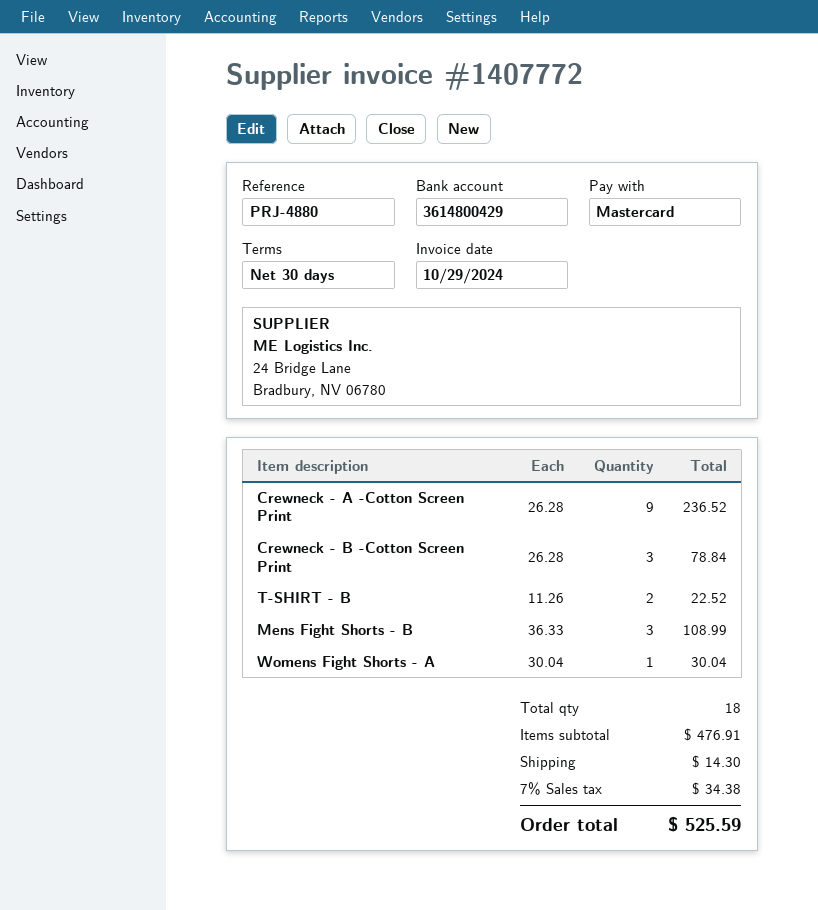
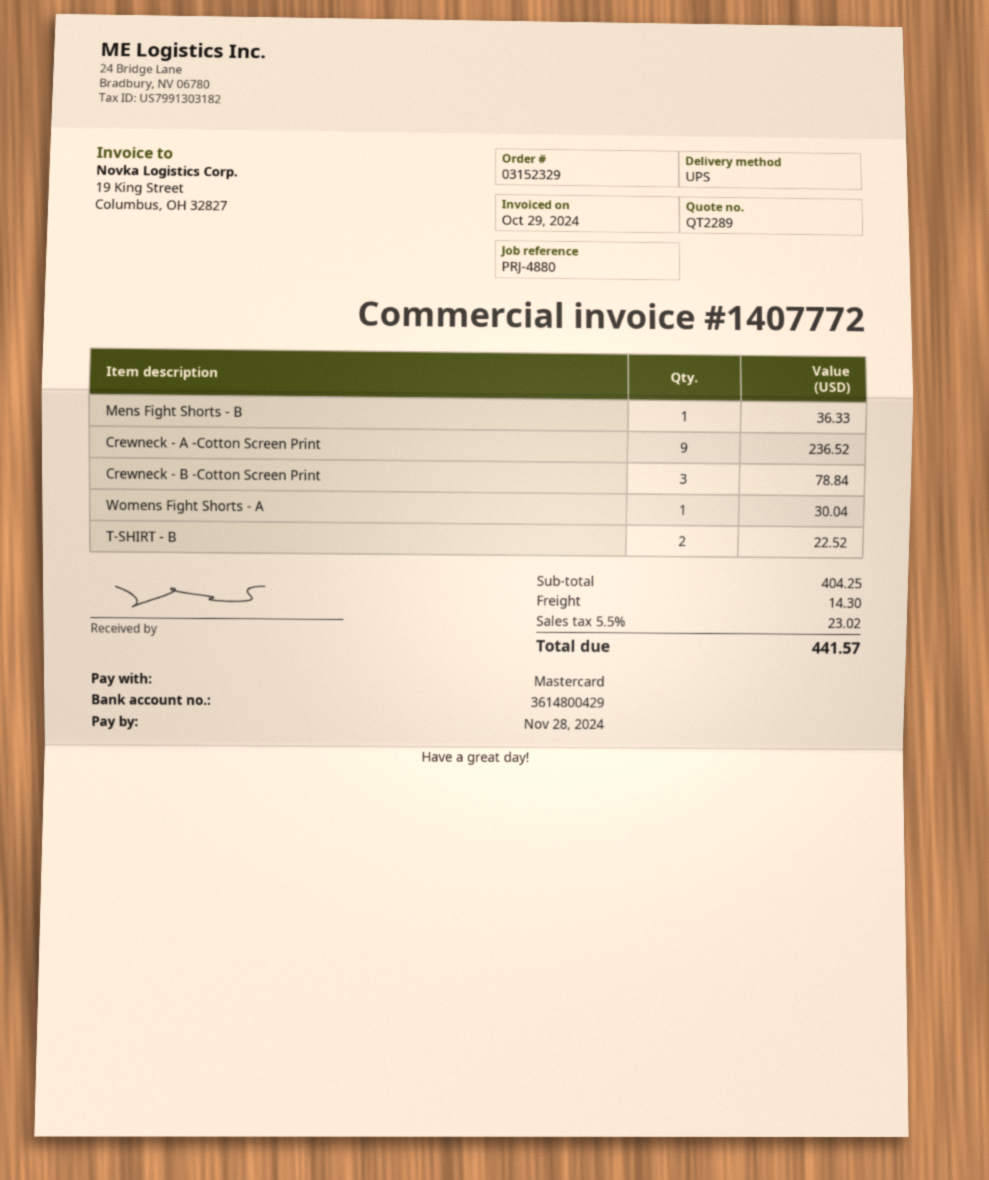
Mens Fight Shorts - B: 3 for 108.99 -> 1 for 36.33
subtotal: 476.91 -> 404.25
tax: 7% = 34.38 -> 5.5% = 23.02
total: 525.59 -> 441.57

